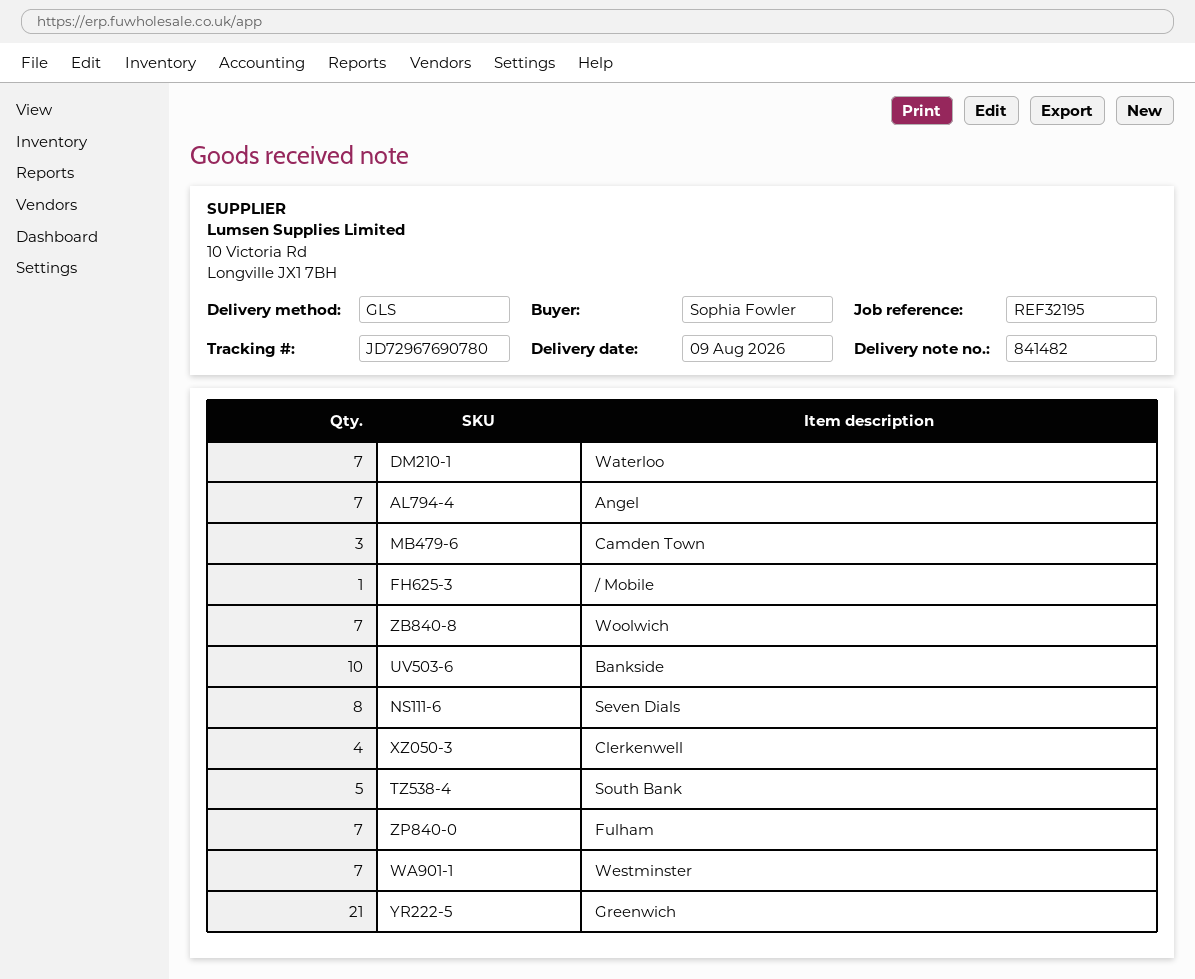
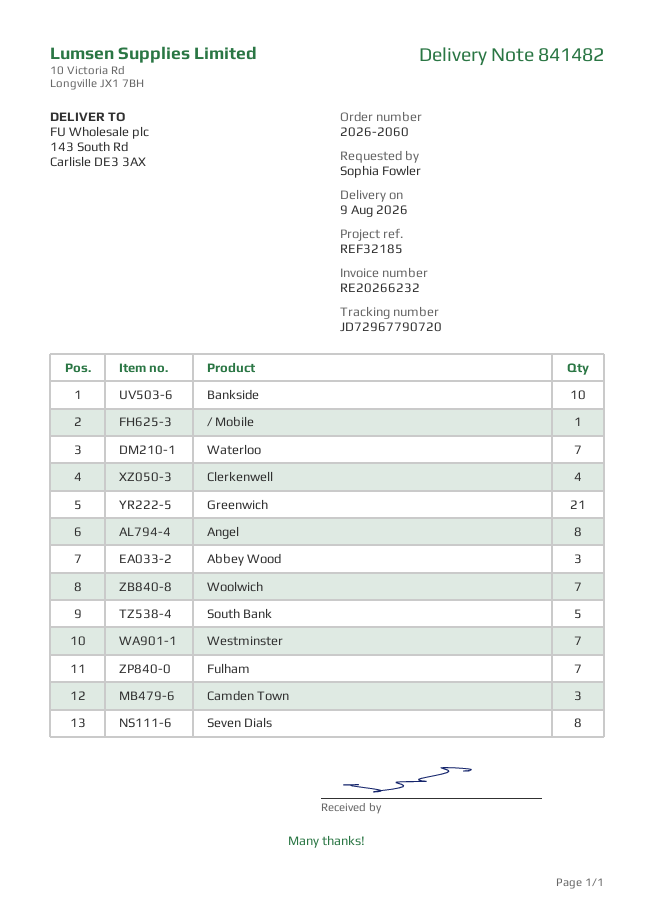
reference: REF32195 -> REF32185
tracking number: JD72967690780 -> JD72967790720
Angel: 7 -> 8
Abbey Wood: none -> 3

